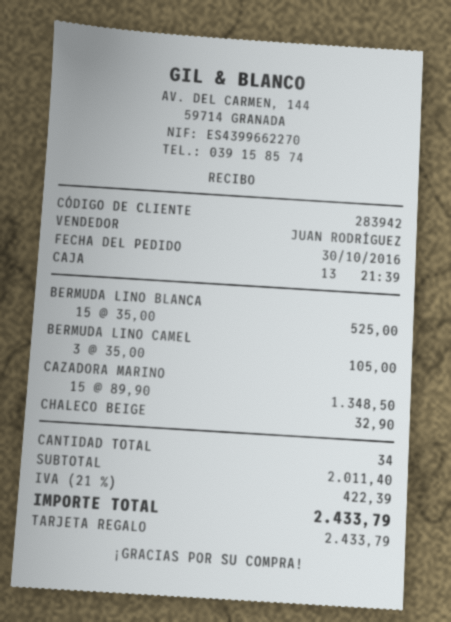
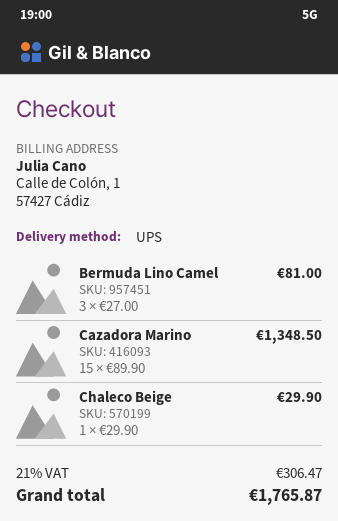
BERMUDA LINO BLANCA: 15 x 35.00 = 525.00 -> none
BERMUDA LINO CAMEL: 3 x 35.00 = 105.00 -> 3 x 27.00 = 81.00
CHALECO BEIGE: 1 x 32.90 = 32.90 -> 1 x 29.90 = 29.90
tax: 21% = 422.39 -> 21% = 306.47
total: 2433.79 -> 1765.87

